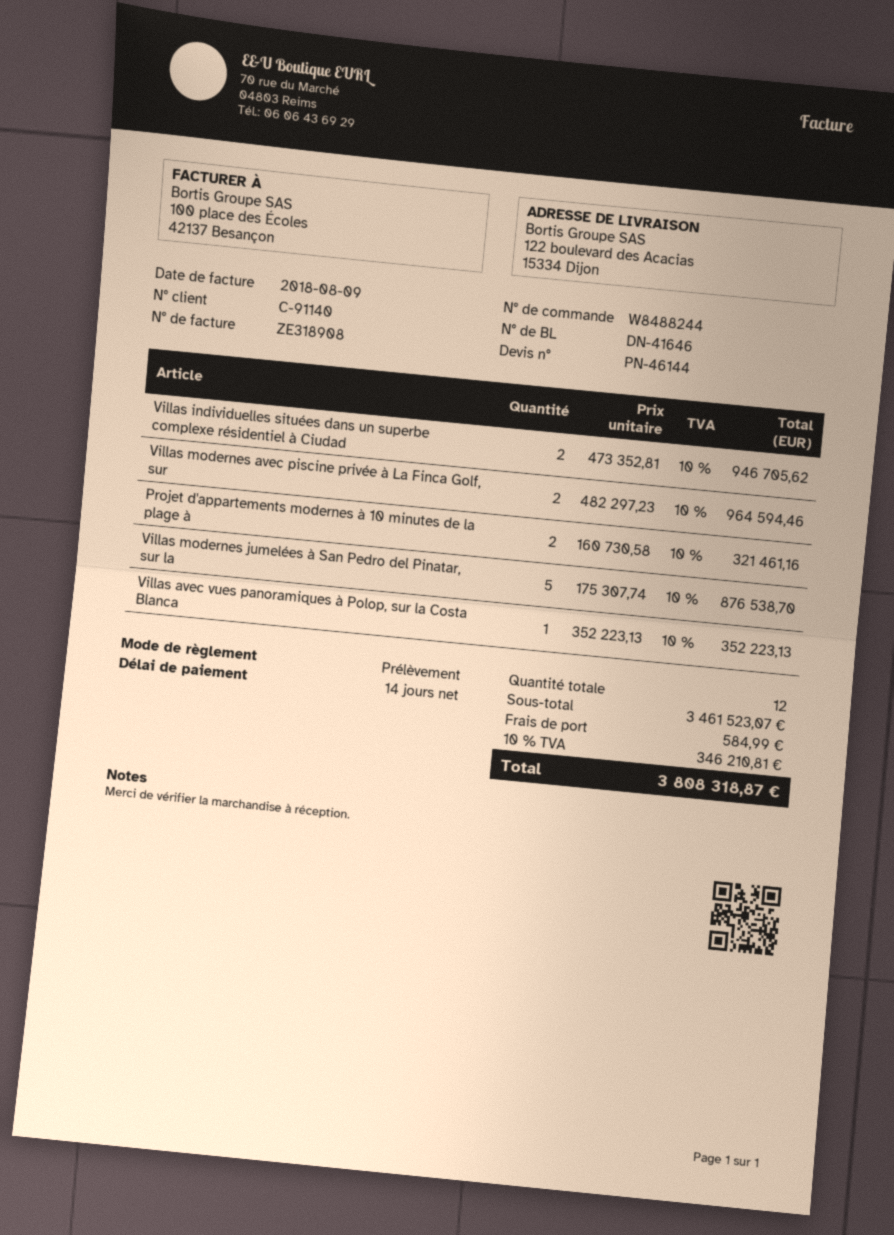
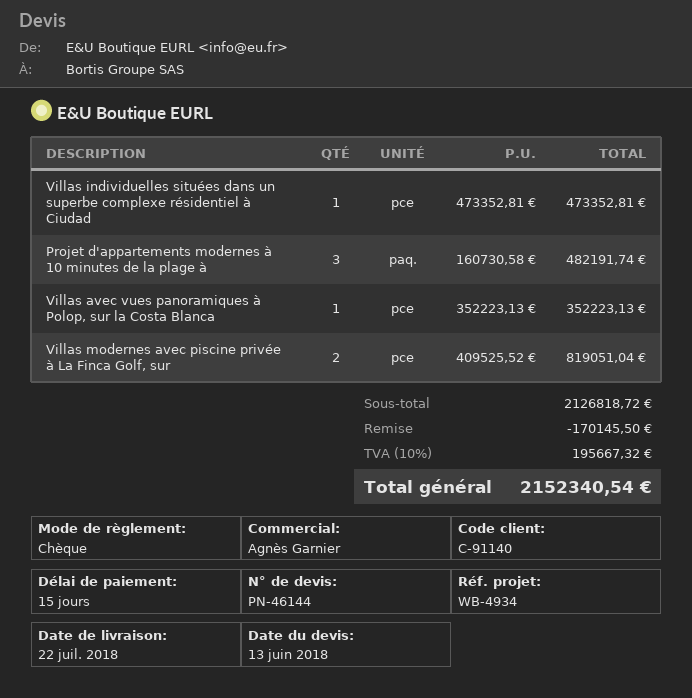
payment terms: 14 days -> 15 days
payment method: direct debit -> cheque
Villas individuelles situées dans un superbe complexe résidentiel à Ciudad: 2 x 473352.81 = 946705.62 -> 1 x 473352.81 = 473352.81
Villas modernes avec piscine privée à La Finca Golf, sur: 2 x 482297.23 = 964594.46 -> 2 x 409525.52 = 819051.04
Projet d'appartements modernes à 10 minutes de la plage à: 2 x 160730.58 = 321461.16 -> 3 x 160730.58 = 482191.74
Villas modernes jumelées à San Pedro del Pinatar, sur la: 5 x 175307.74 = 876538.70 -> none
subtotal: 3461523.07 -> 2126818.72
discount: none -> 170145.50
shipping: 584.99 -> none
tax: 10% = 346210.81 -> 10% = 195667.32
total: 3808318.87 -> 2152340.54

